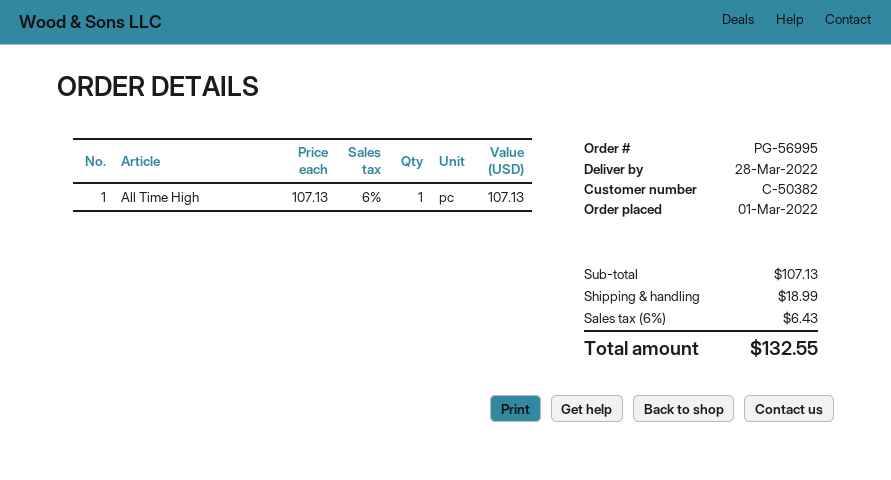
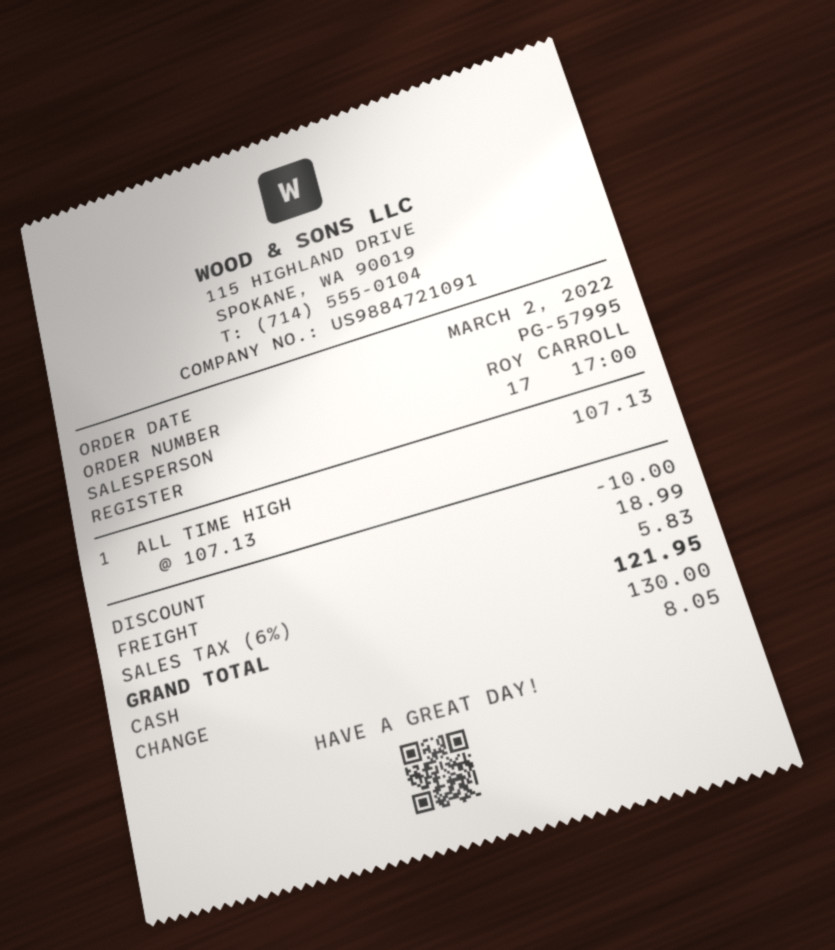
order number: PG-56995 -> PG-57995
order date: 2022-03-01 -> 2022-03-02
discount: none -> 10.00
tax: 6% = 6.43 -> 6% = 5.83
total: 132.55 -> 121.95

